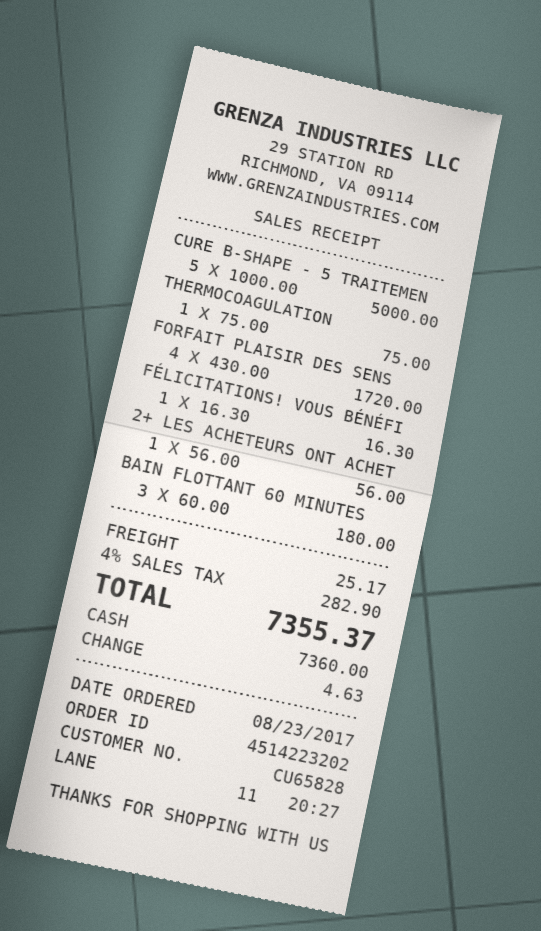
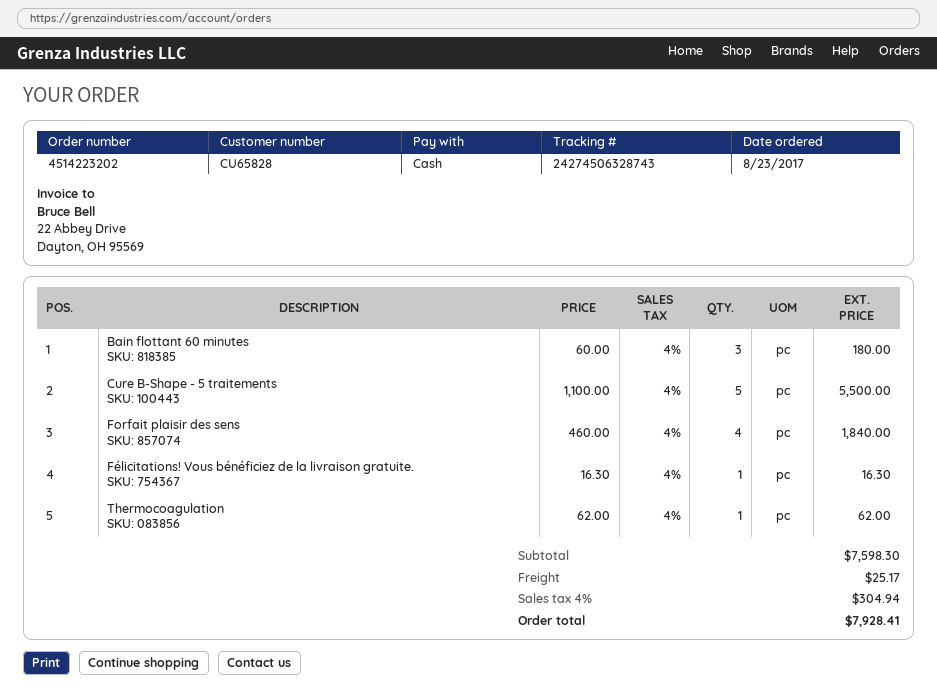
CURE B-SHAPE - 5 TRAITEMEN: 5 x 1000.00 = 5000.00 -> 5 x 1100.00 = 5500.00
THERMOCOAGULATION: 1 x 75.00 = 75.00 -> 1 x 62.00 = 62.00
FORFAIT PLAISIR DES SENS: 4 x 430.00 = 1720.00 -> 4 x 460.00 = 1840.00
2+ LES ACHETEURS ONT ACHET: 1 x 56.00 = 56.00 -> none
tax: 4% = 282.90 -> 4% = 304.94
total: 7355.37 -> 7928.41

